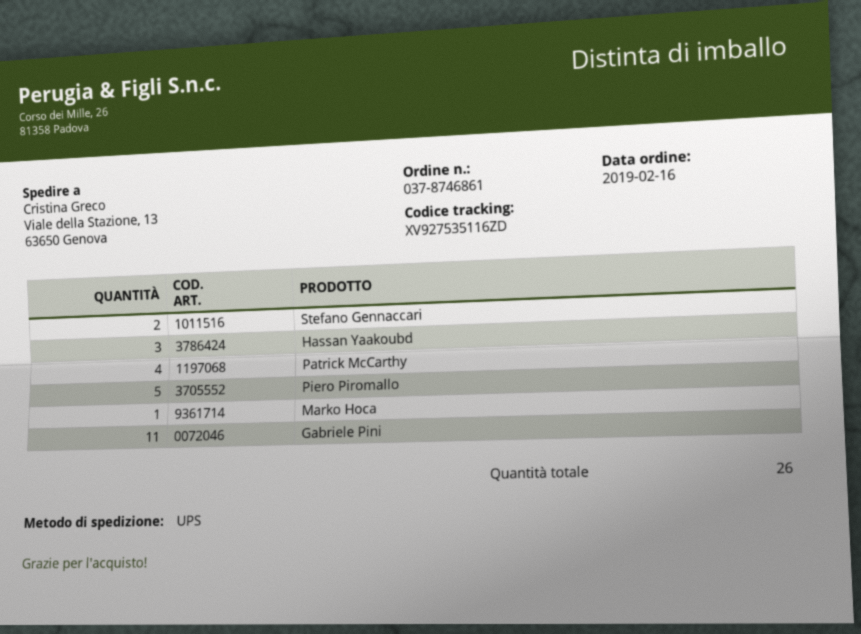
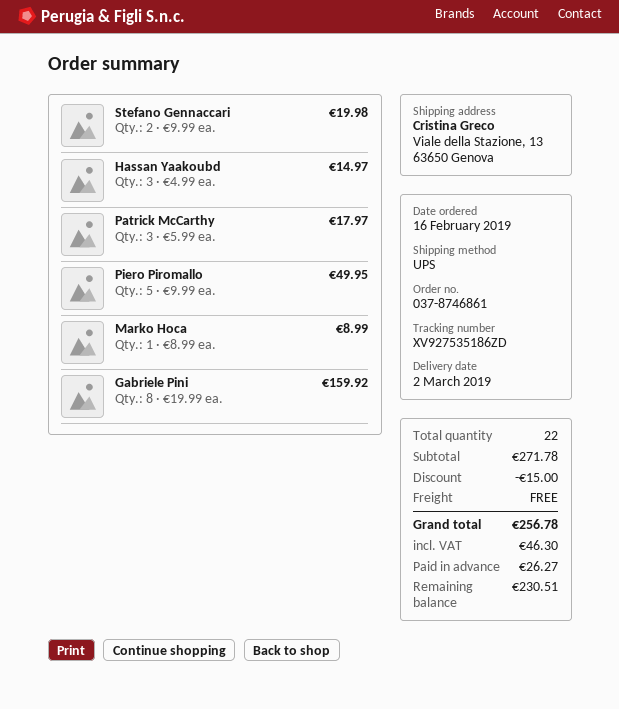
tracking number: XV927535116ZD -> XV927535186ZD
Patrick McCarthy: 4 -> 3
Gabriele Pini: 11 -> 8
total quantity: 26 -> 22

